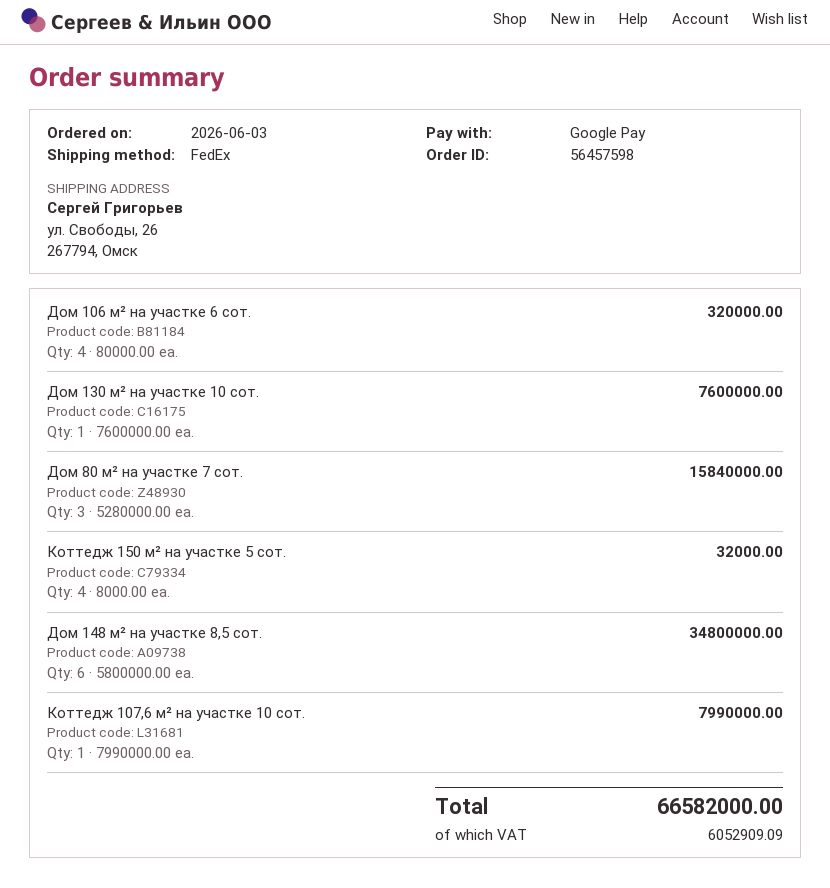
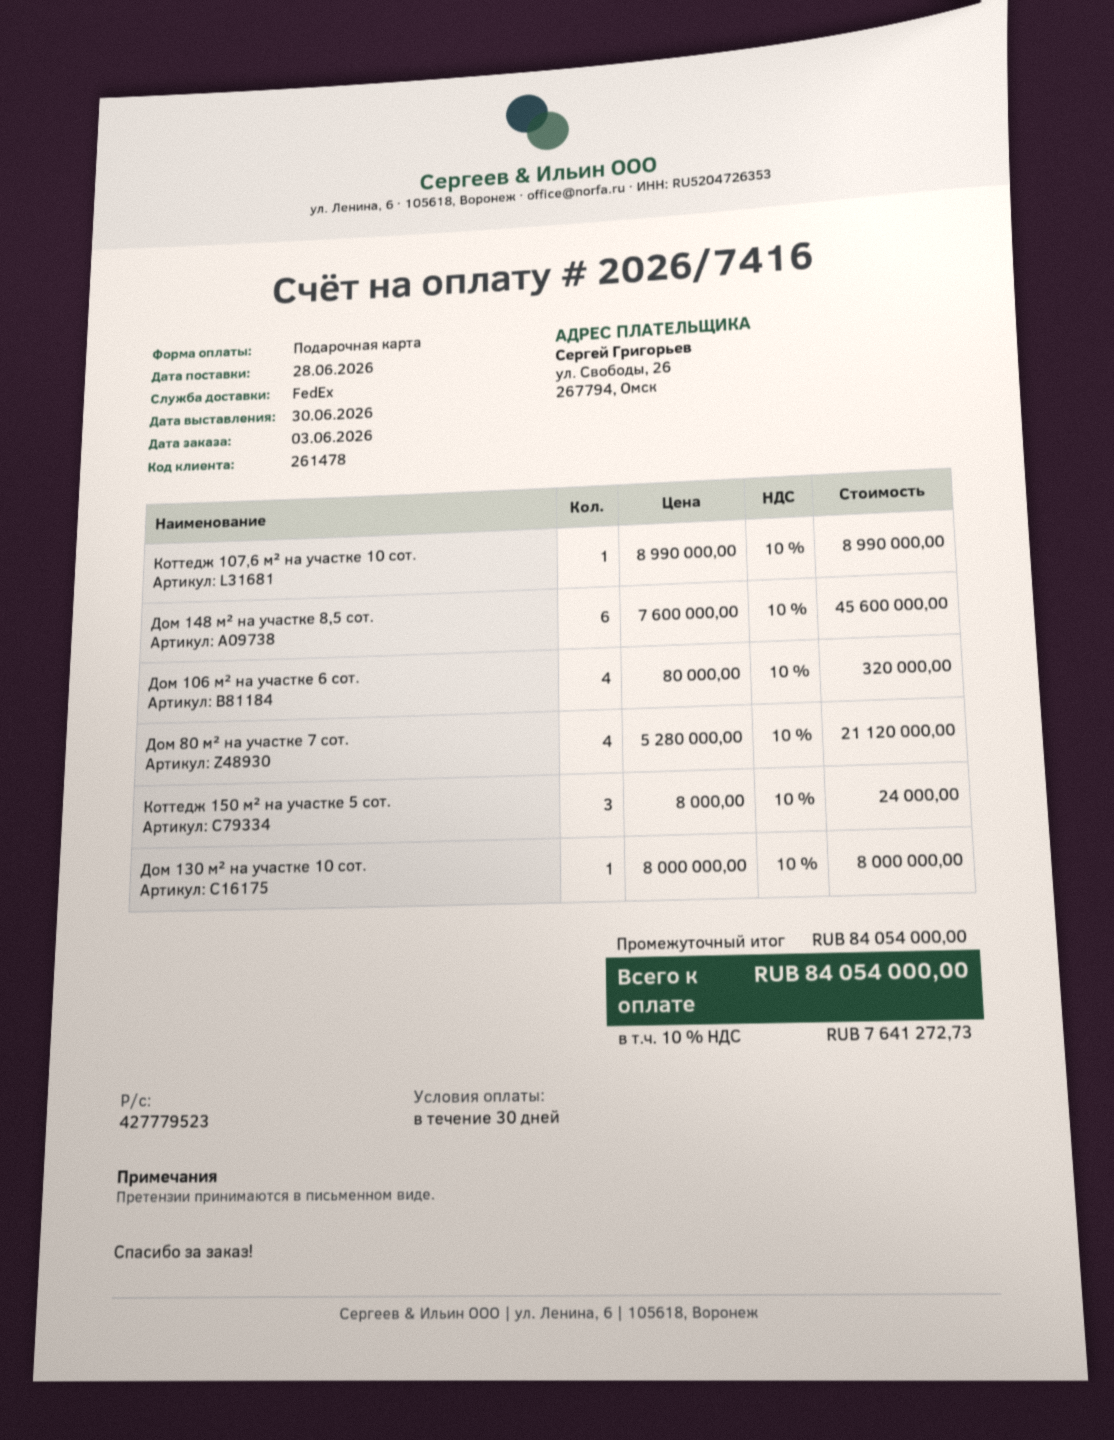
payment method: Google Pay -> gift card
Дом 130 м² на участке 10 сот.: 1 x 7600000.00 = 7600000.00 -> 1 x 8000000.00 = 8000000.00
Дом 80 м² на участке 7 сот.: 3 x 5280000.00 = 15840000.00 -> 4 x 5280000.00 = 21120000.00
Коттедж 150 м² на участке 5 сот.: 4 x 8000.00 = 32000.00 -> 3 x 8000.00 = 24000.00
Дом 148 м² на участке 8,5 сот.: 6 x 5800000.00 = 34800000.00 -> 6 x 7600000.00 = 45600000.00
Коттедж 107,6 м² на участке 10 сот.: 1 x 7990000.00 = 7990000.00 -> 1 x 8990000.00 = 8990000.00
tax: 6052909.09 -> 7641272.73
total: 66582000.00 -> 84054000.00

